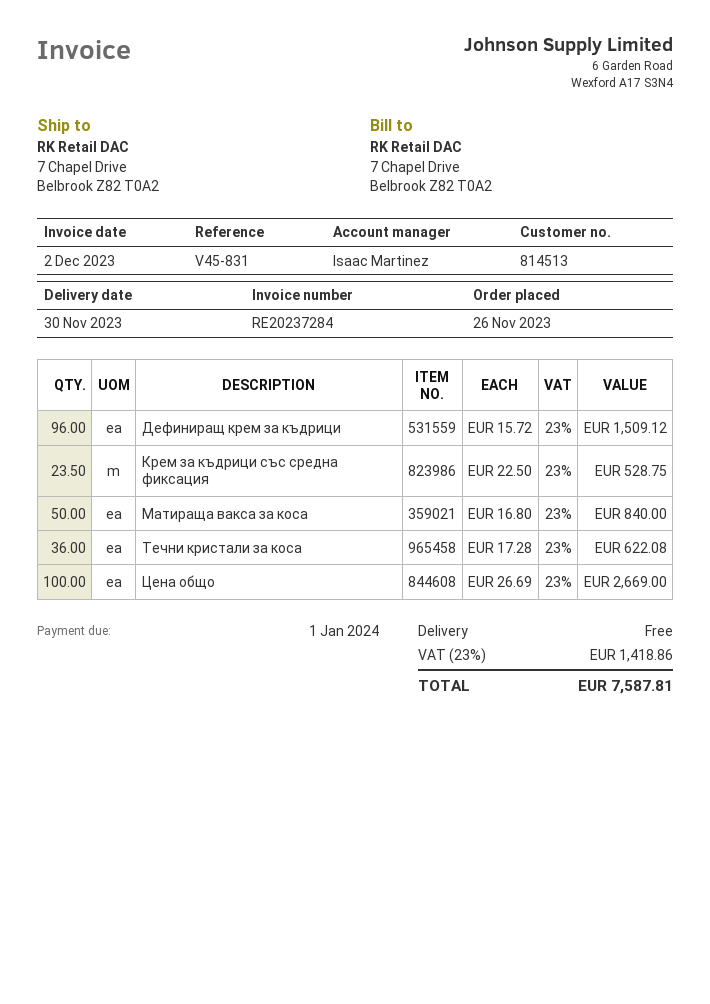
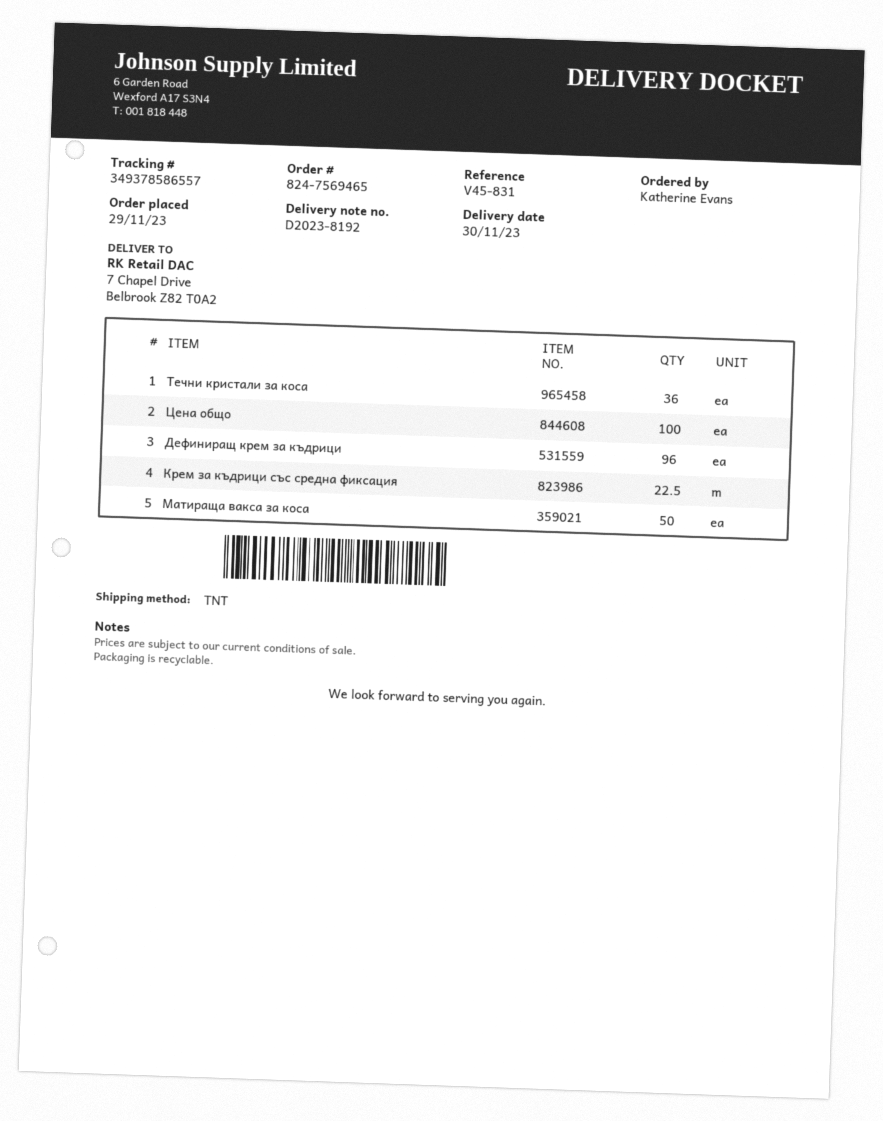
order date: 2023-11-26 -> 2023-11-29
Крем за къдрици със средна фиксация: 23.5 -> 22.5

